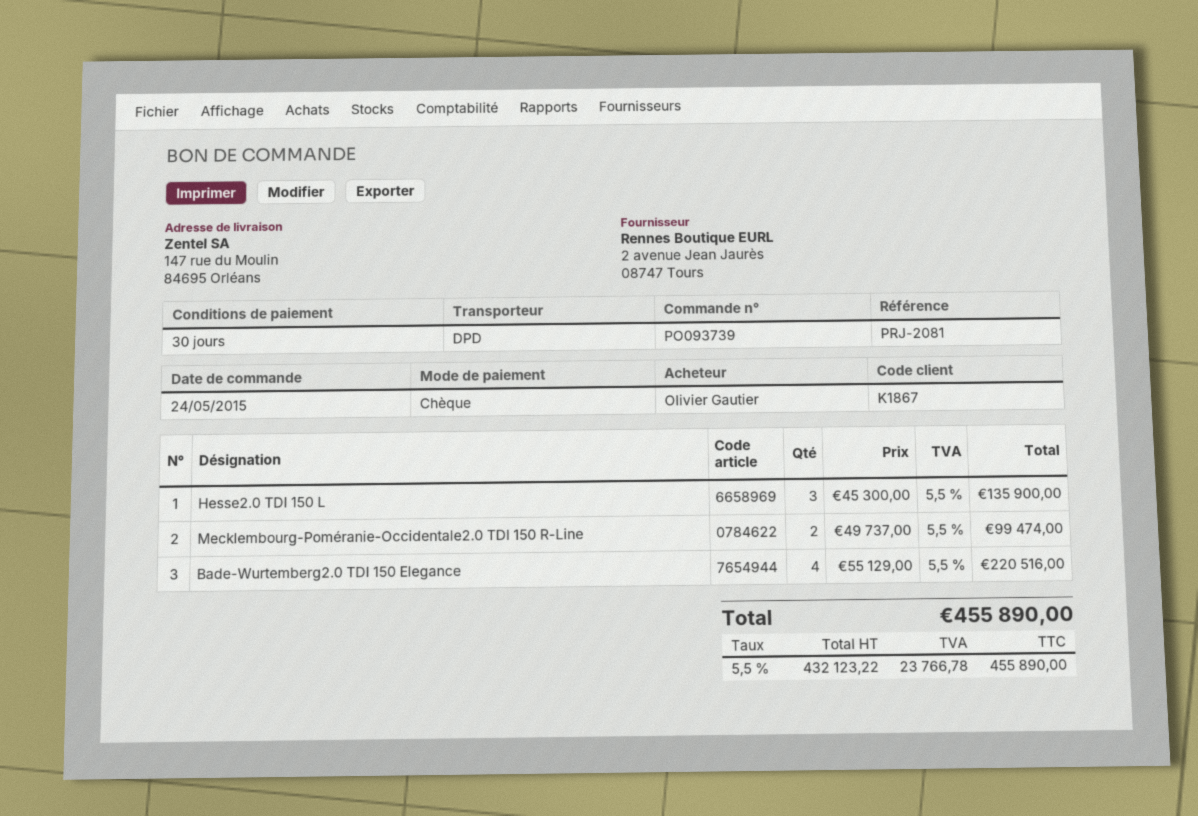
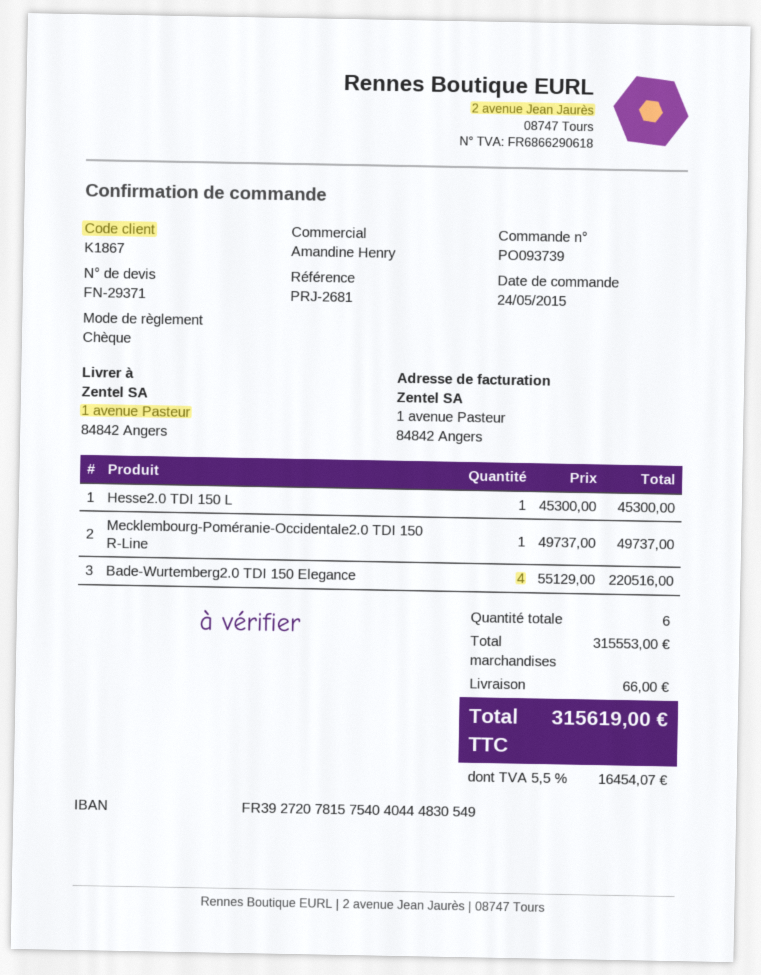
reference: PRJ-2081 -> PRJ-2681
ship to: 147 rue du Moulin, 84695 Orléans -> 1 avenue Pasteur, 84842 Angers
Hesse2.0 TDI 150 L: 3 x 45300.00 = 135900.00 -> 1 x 45300.00 = 45300.00
Mecklembourg-Poméranie-Occidentale2.0 TDI 150 R-Line: 2 x 49737.00 = 99474.00 -> 1 x 49737.00 = 49737.00
shipping: none -> 66.00
tax: 5.5% = 23766.78 -> 5.5% = 16454.07
total: 455890.00 -> 315619.00

